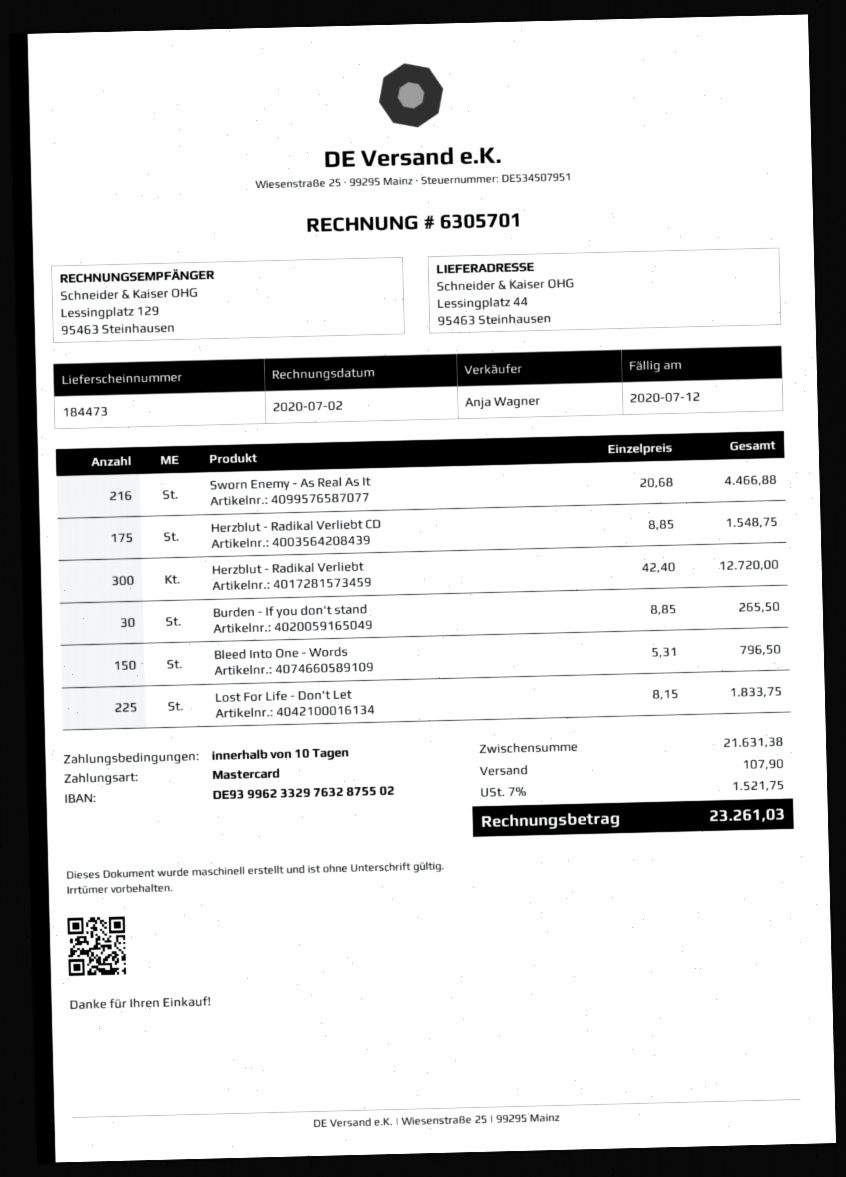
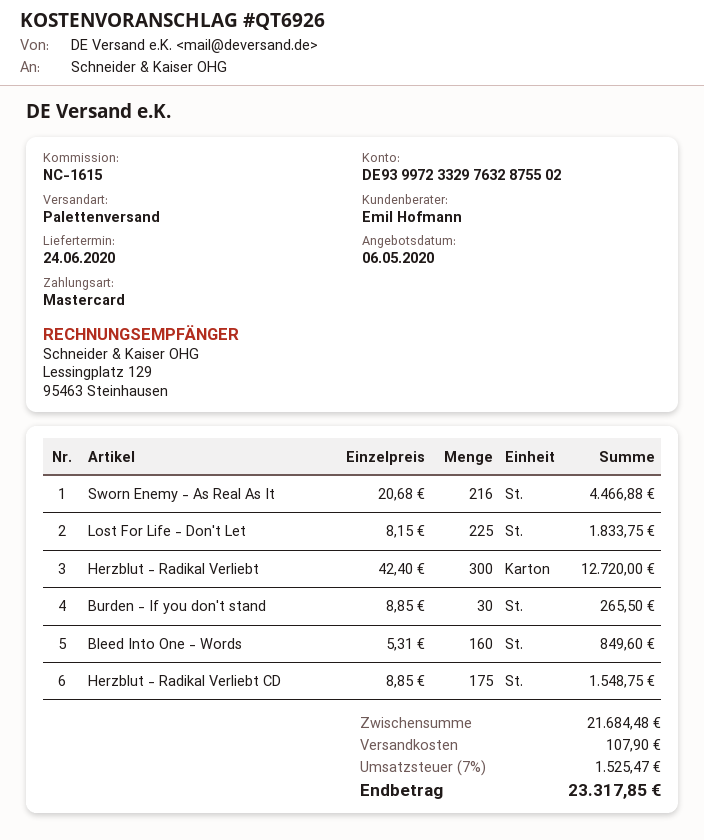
sales rep: Anja Wagner -> Emil Hofmann
bank account: DE93996233297632875502 -> DE93997233297632875502
Bleed Into One - Words: 150 x 5.31 = 796.50 -> 160 x 5.31 = 849.60
subtotal: 21631.38 -> 21684.48
tax: 7% = 1521.75 -> 7% = 1525.47
total: 23261.03 -> 23317.85

